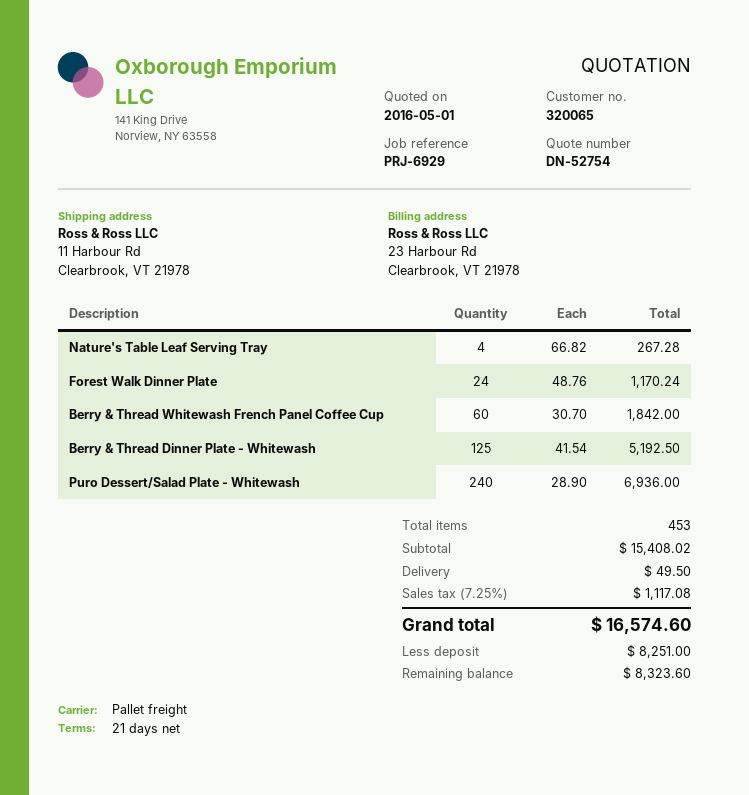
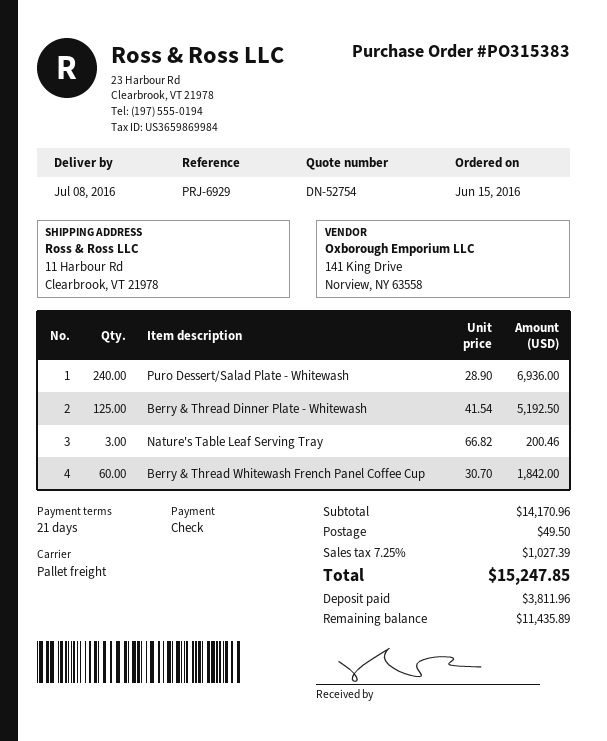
Nature's Table Leaf Serving Tray: 4 x 66.82 = 267.28 -> 3 x 66.82 = 200.46
Forest Walk Dinner Plate: 24 x 48.76 = 1170.24 -> none
subtotal: 15408.02 -> 14170.96
tax: 7.25% = 1117.08 -> 7.25% = 1027.39
total: 16574.60 -> 15247.85
deposit: 8251.00 -> 3811.96
balance: 8323.60 -> 11435.89

